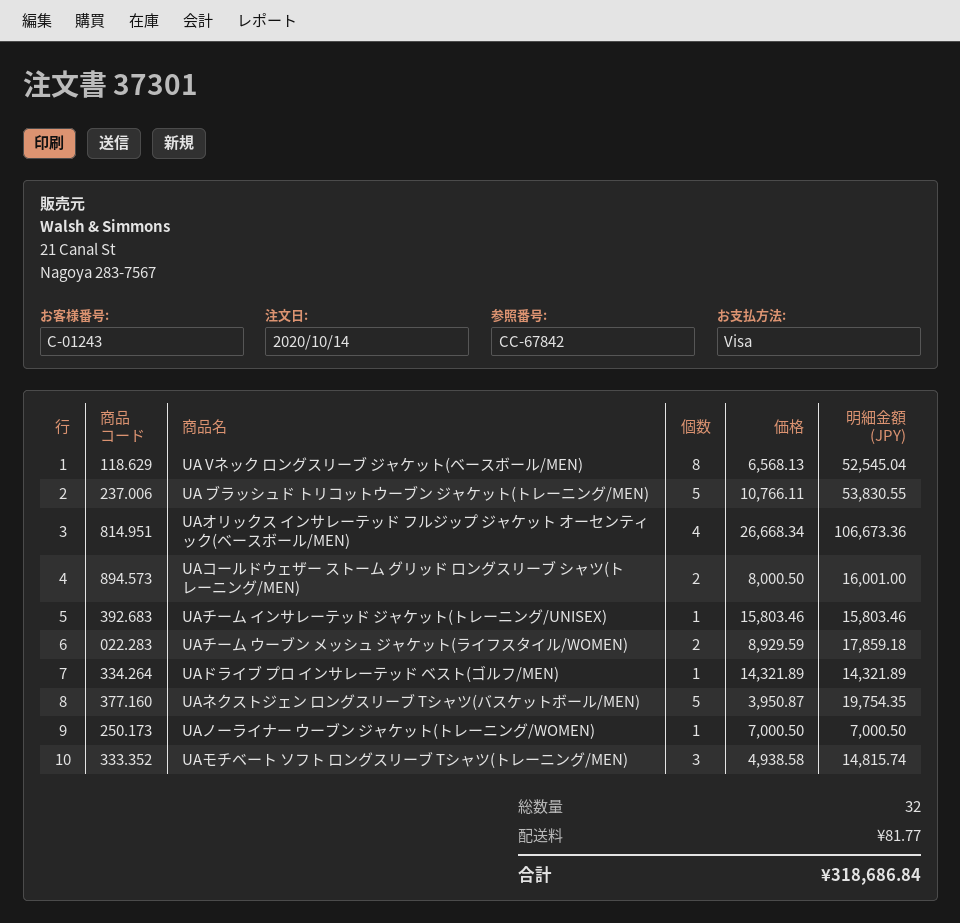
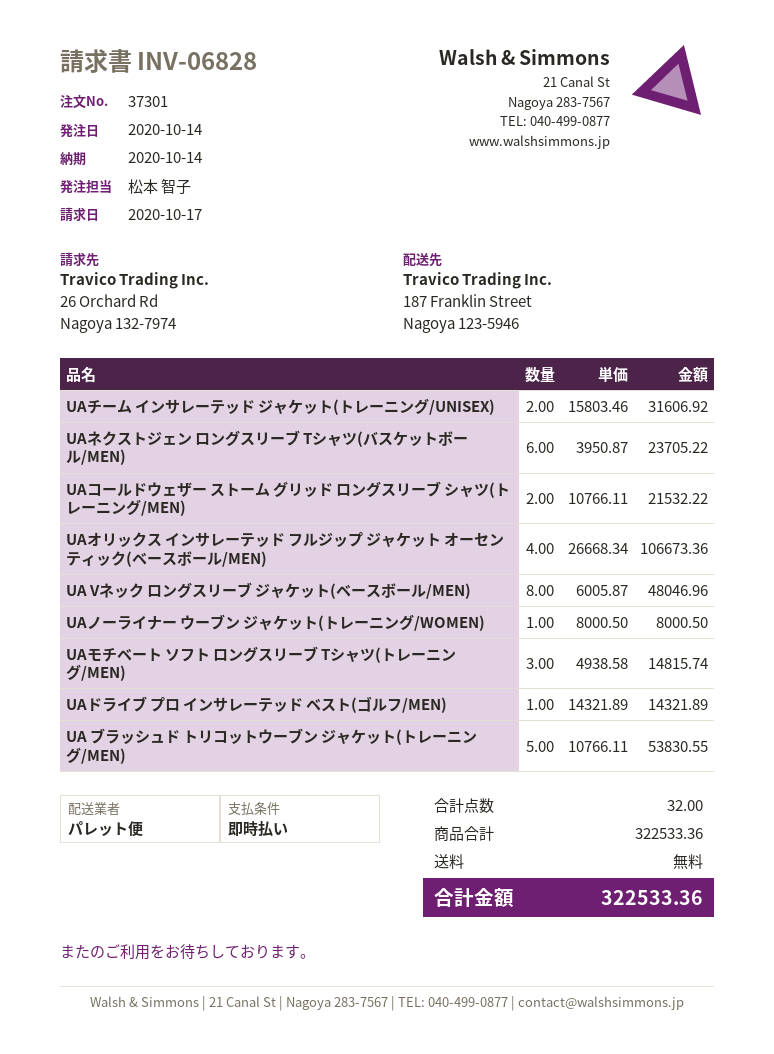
UA Vネック ロングスリーブ ジャケット(ベースボール/MEN): 8 x 6568.13 = 52545.04 -> 8 x 6005.87 = 48046.96
UAコールドウェザー ストーム グリッド ロングスリーブ シャツ(トレーニング/MEN): 2 x 8000.50 = 16001.00 -> 2 x 10766.11 = 21532.22
UAチーム インサレーテッド ジャケット(トレーニング/UNISEX): 1 x 15803.46 = 15803.46 -> 2 x 15803.46 = 31606.92
UAチーム ウーブン メッシュ ジャケット(ライフスタイル/WOMEN): 2 x 8929.59 = 17859.18 -> none
UAネクストジェン ロングスリーブ Tシャツ(バスケットボール/MEN): 5 x 3950.87 = 19754.35 -> 6 x 3950.87 = 23705.22
UAノーライナー ウーブン ジャケット(トレーニング/WOMEN): 1 x 7000.50 = 7000.50 -> 1 x 8000.50 = 8000.50
shipping: 81.77 -> 0.00
total: 318686.84 -> 322533.36

